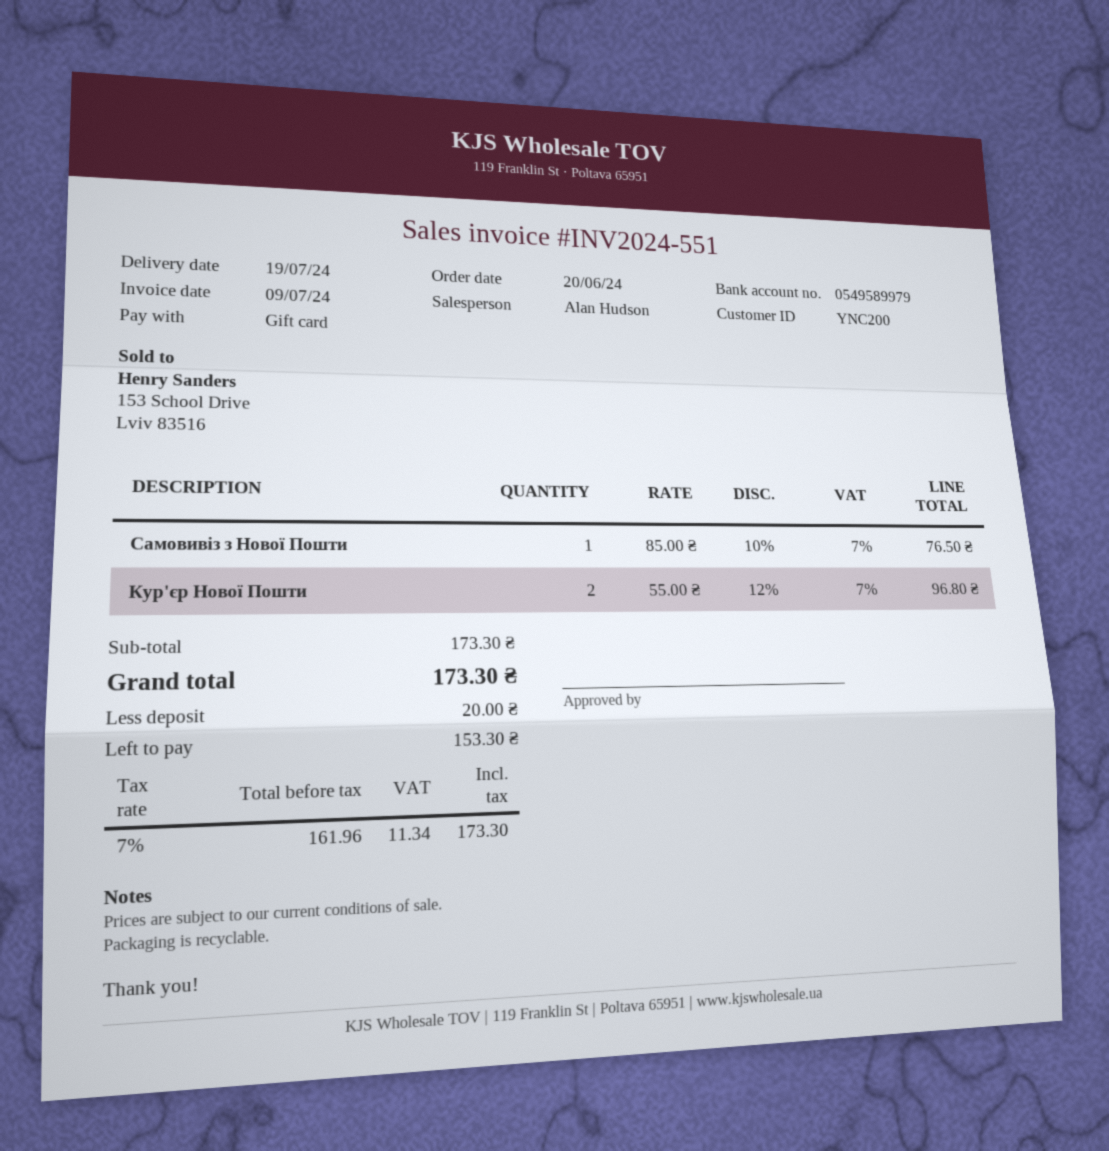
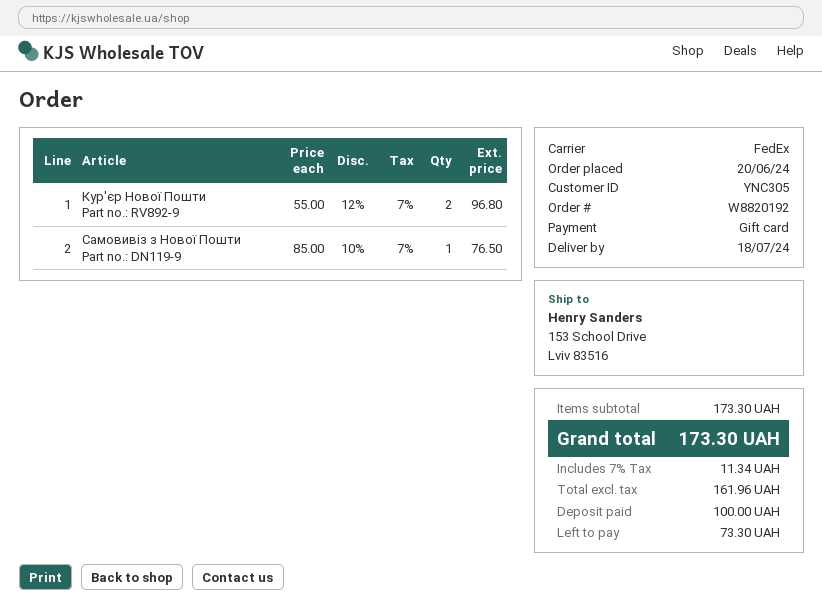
delivery date: 2024-07-19 -> 2024-07-18
customer number: YNC200 -> YNC305
deposit: 20.00 -> 100.00
balance: 153.30 -> 73.30

